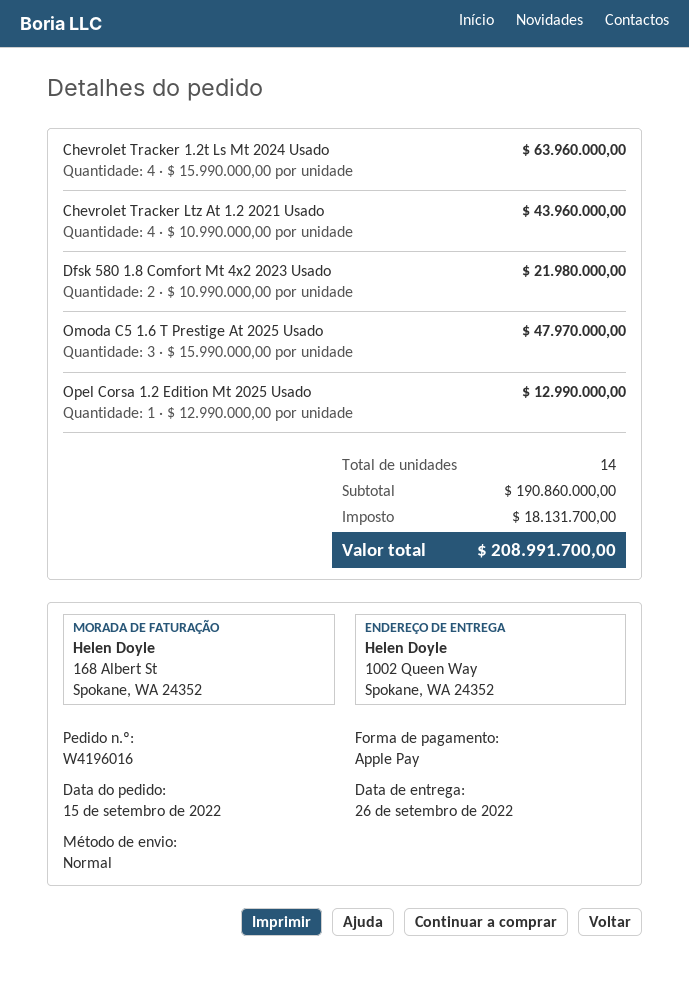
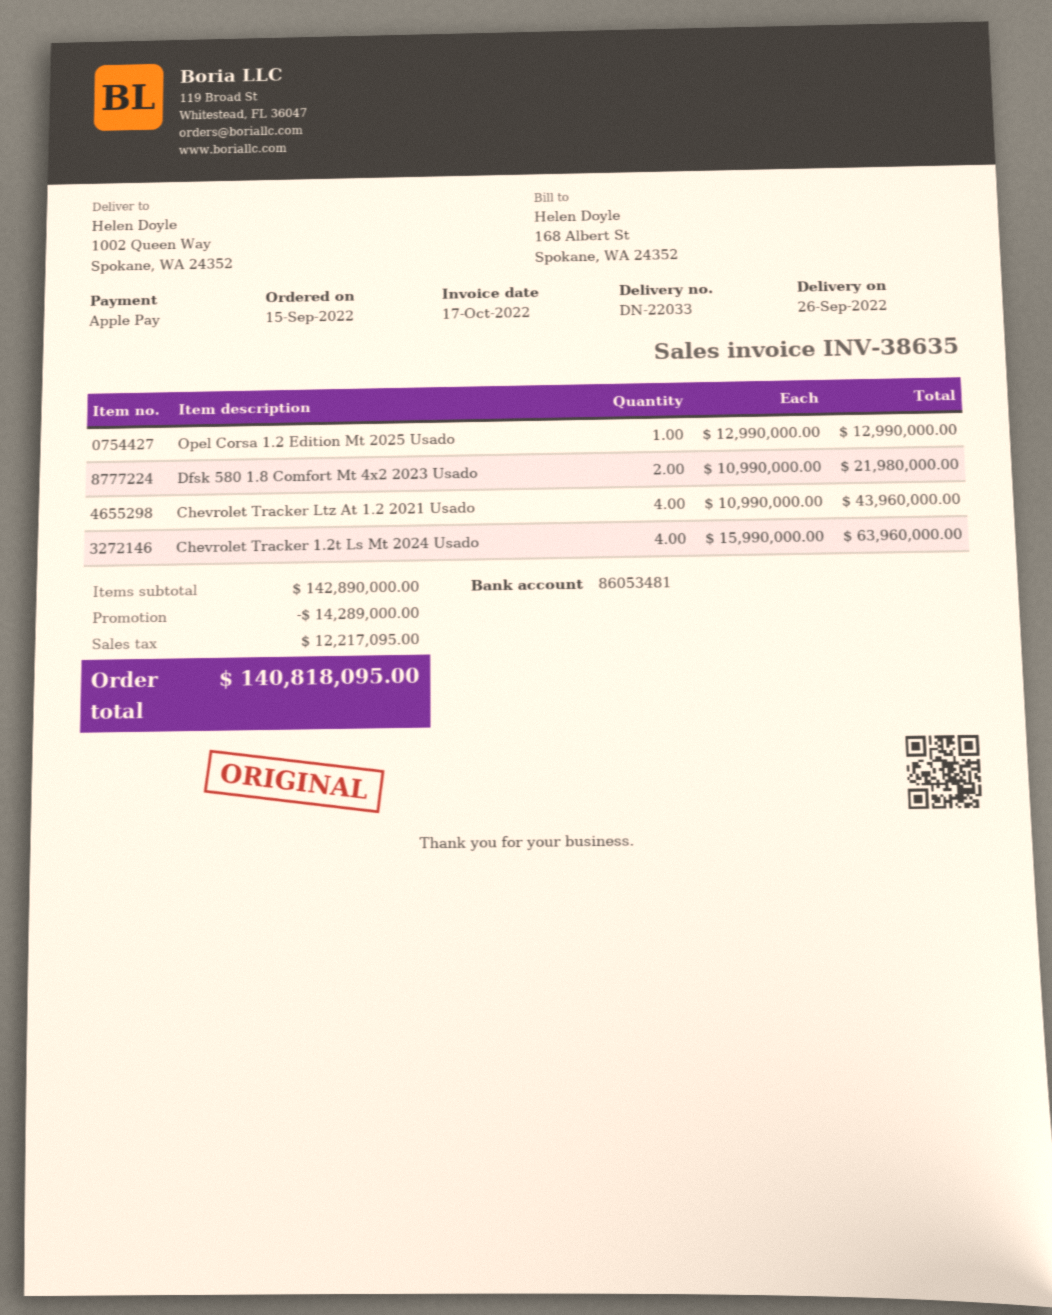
Omoda C5 1.6 T Prestige At 2025 Usado: 3 x 15990000.00 = 47970000.00 -> none
subtotal: 190860000.00 -> 142890000.00
discount: none -> 14289000.00
tax: 18131700.00 -> 12217095.00
total: 208991700.00 -> 140818095.00

